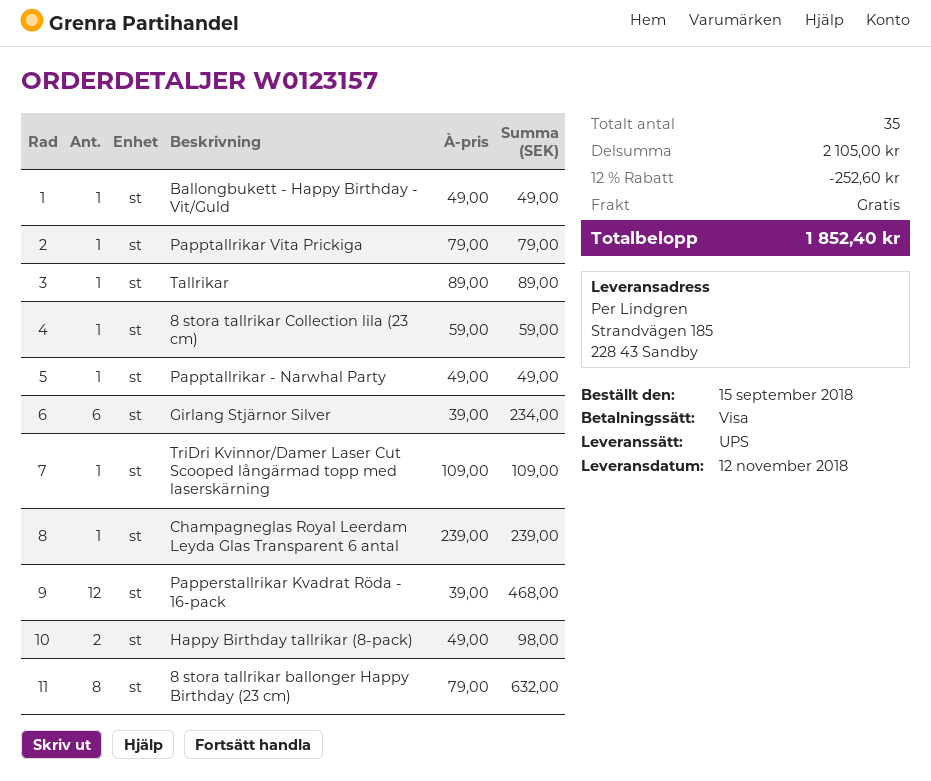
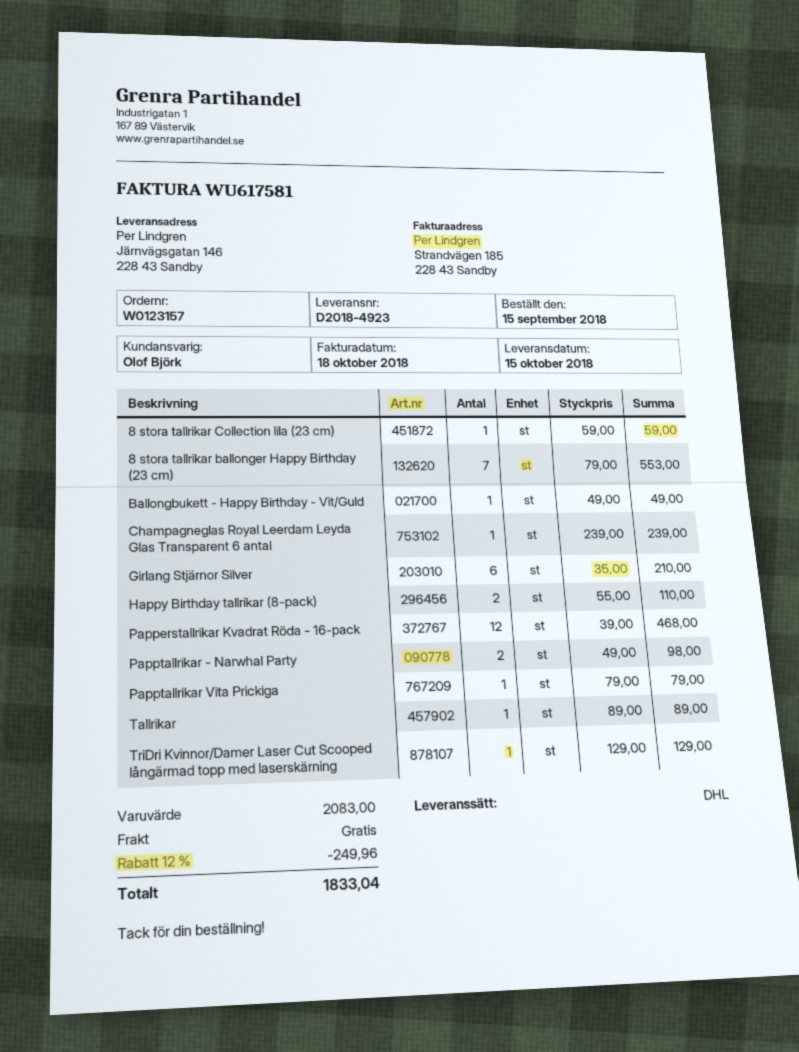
delivery date: 2018-11-12 -> 2018-10-15
shipping method: UPS -> DHL
ship to: Strandvägen 185, 228 43 Sandby -> Järnvägsgatan 146, 228 43 Sandby
Papptallrikar - Narwhal Party: 1 x 49.00 = 49.00 -> 2 x 49.00 = 98.00
Girlang Stjärnor Silver: 6 x 39.00 = 234.00 -> 6 x 35.00 = 210.00
TriDri Kvinnor/Damer Laser Cut Scooped långärmad topp med laserskärning: 1 x 109.00 = 109.00 -> 1 x 129.00 = 129.00
Happy Birthday tallrikar (8-pack): 2 x 49.00 = 98.00 -> 2 x 55.00 = 110.00
8 stora tallrikar ballonger Happy Birthday (23 cm): 8 x 79.00 = 632.00 -> 7 x 79.00 = 553.00
subtotal: 2105.00 -> 2083.00
discount: 12% = 252.60 -> 12% = 249.96
total: 1852.40 -> 1833.04

